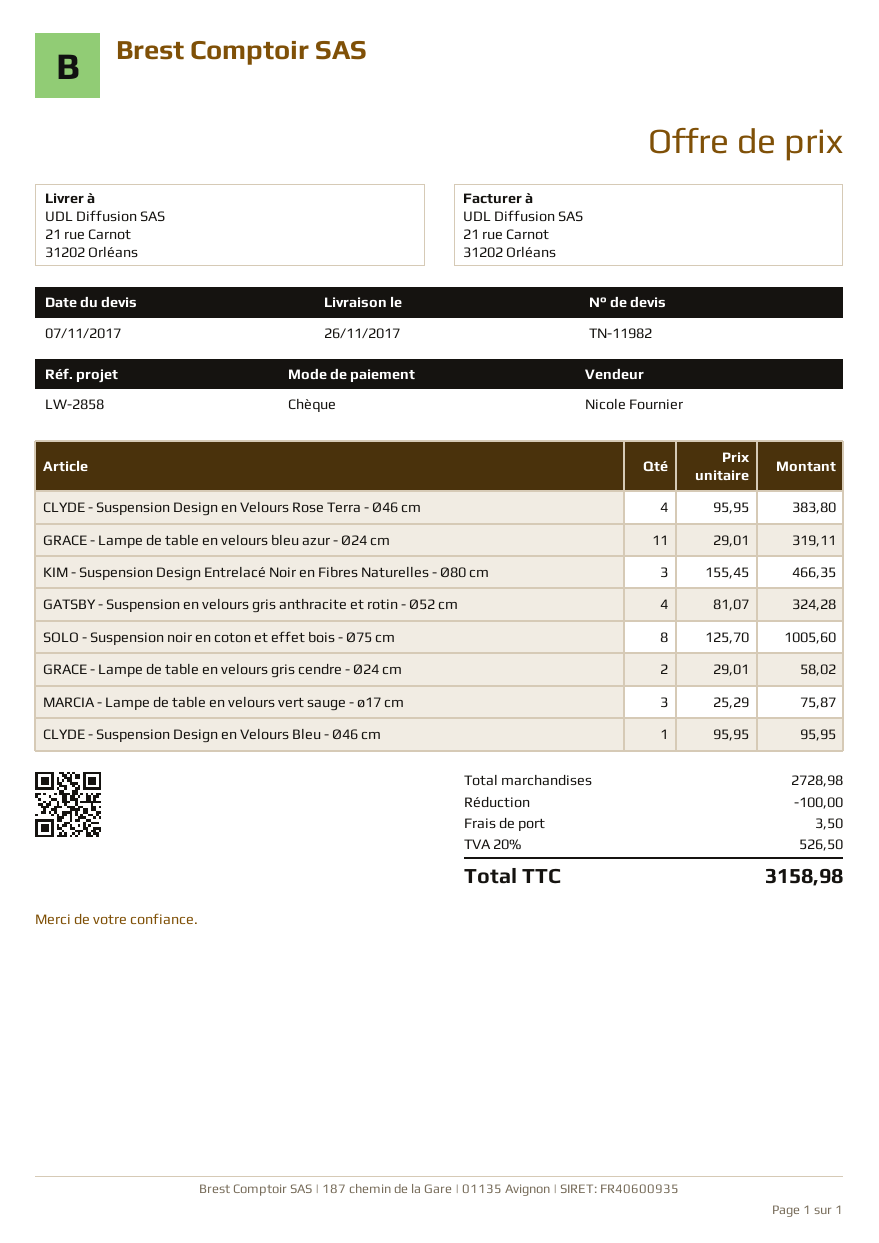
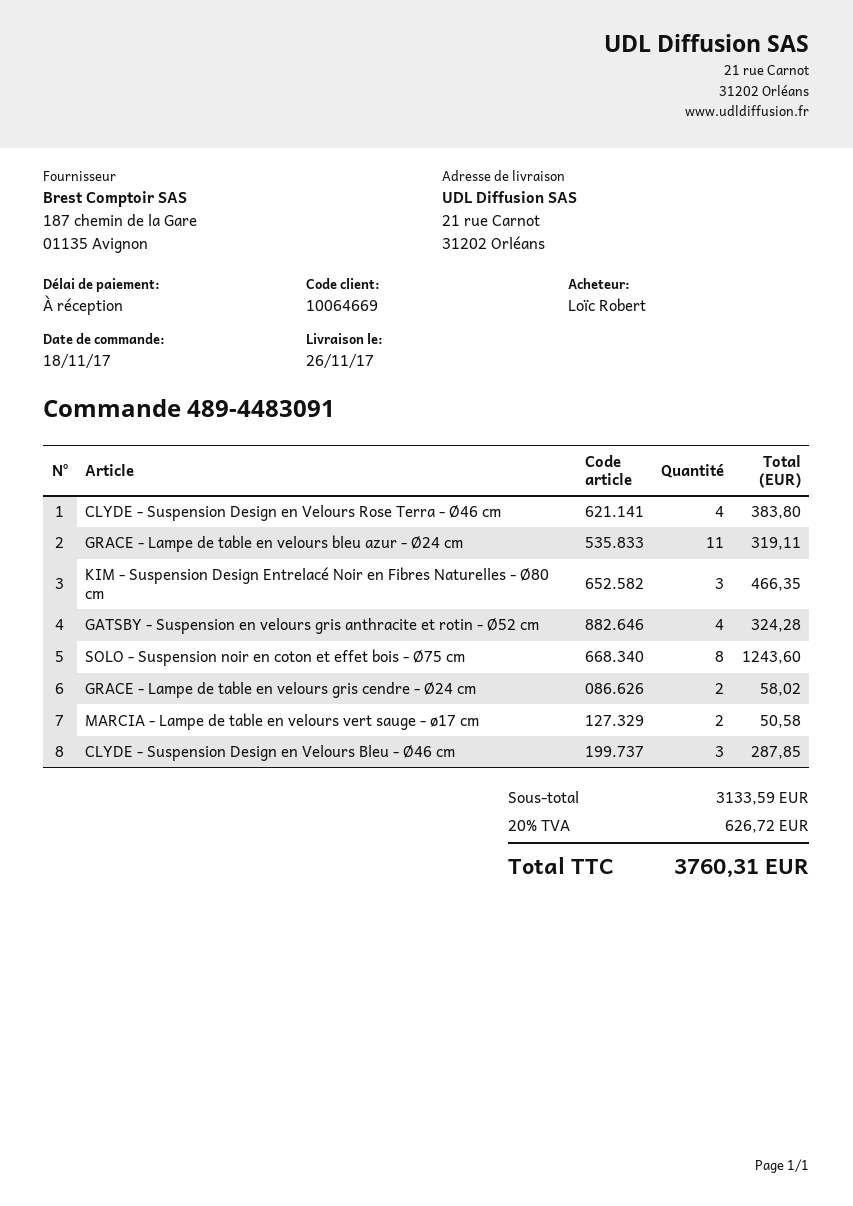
SOLO - Suspension noir en coton et effet bois - Ø75 cm: 8 for 1005.60 -> 8 for 1243.60
MARCIA - Lampe de table en velours vert sauge - ø17 cm: 3 for 75.87 -> 2 for 50.58
CLYDE - Suspension Design en Velours Bleu - Ø46 cm: 1 for 95.95 -> 3 for 287.85
subtotal: 2728.98 -> 3133.59
discount: 100.00 -> none
shipping: 3.50 -> none
tax: 20% = 526.50 -> 20% = 626.72
total: 3158.98 -> 3760.31

